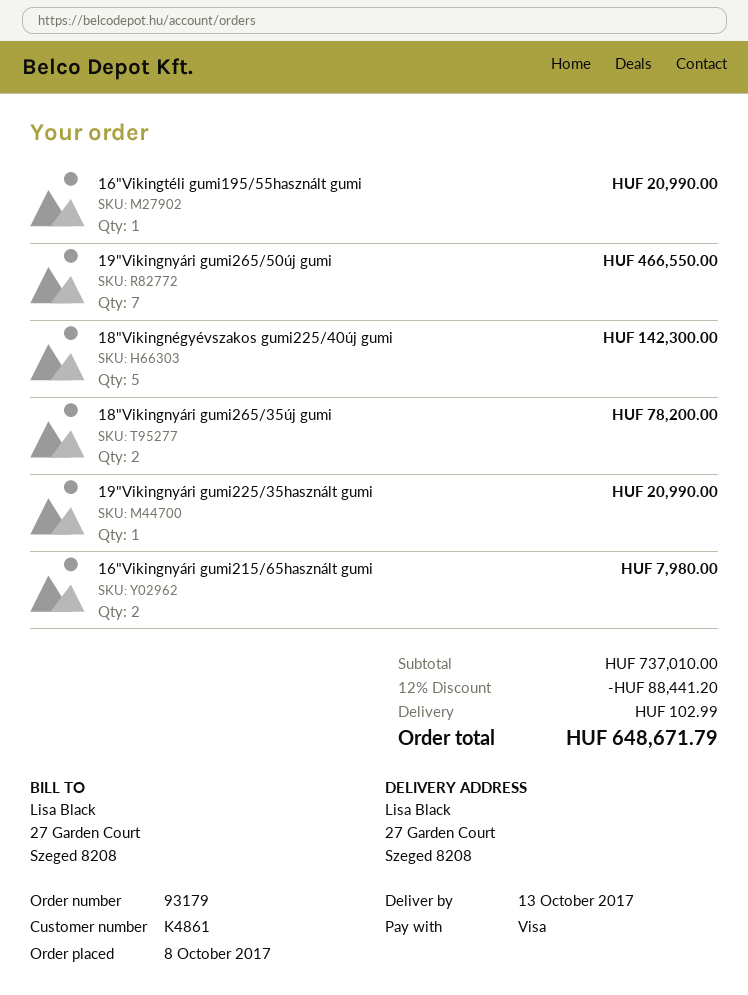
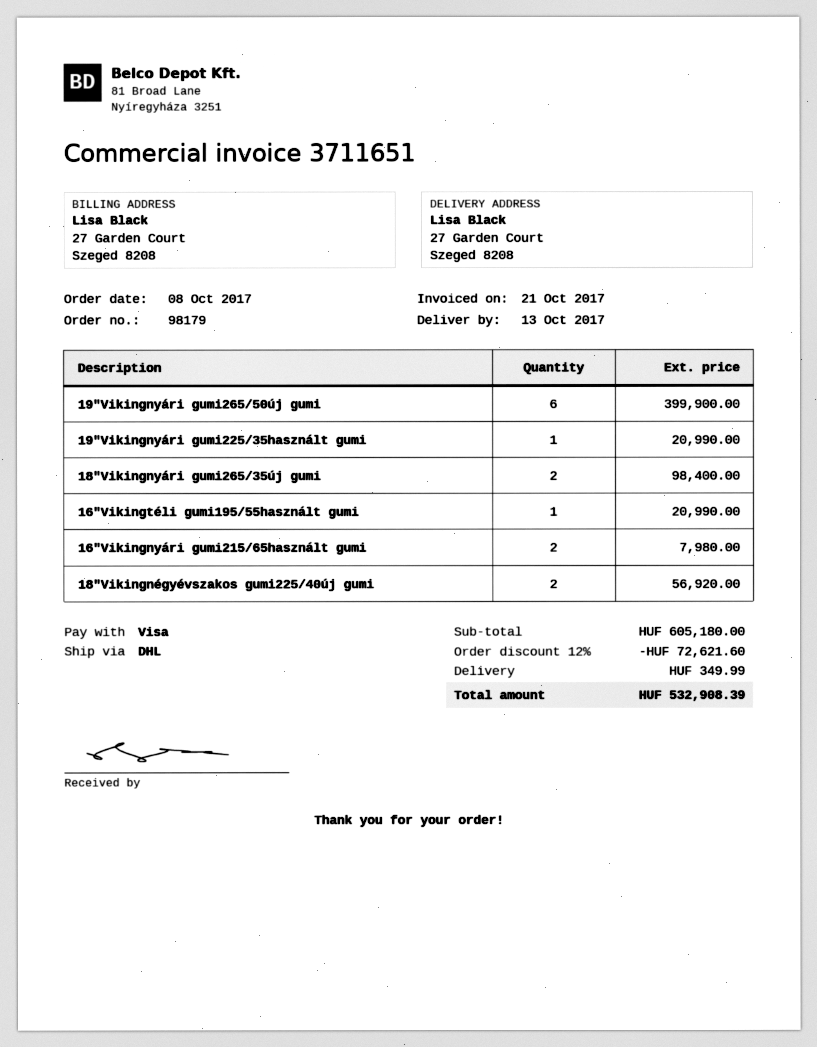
order number: 93179 -> 98179
19"Vikingnyári gumi265/50új gumi: 7 for 466550.00 -> 6 for 399900.00
18"Vikingnégyévszakos gumi225/40új gumi: 5 for 142300.00 -> 2 for 56920.00
18"Vikingnyári gumi265/35új gumi: 2 for 78200.00 -> 2 for 98400.00
subtotal: 737010.00 -> 605180.00
discount: 12% = 88441.20 -> 12% = 72621.60
shipping: 102.99 -> 349.99
total: 648671.79 -> 532908.39

